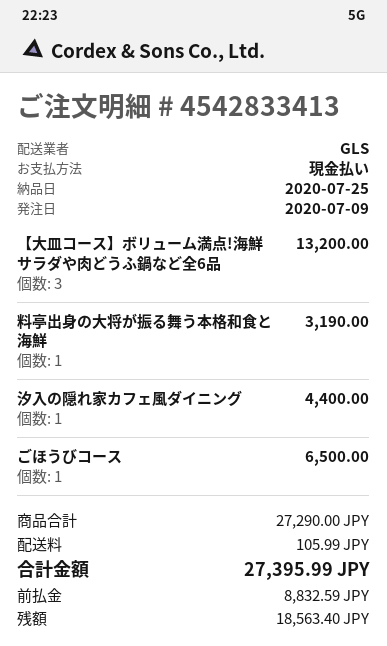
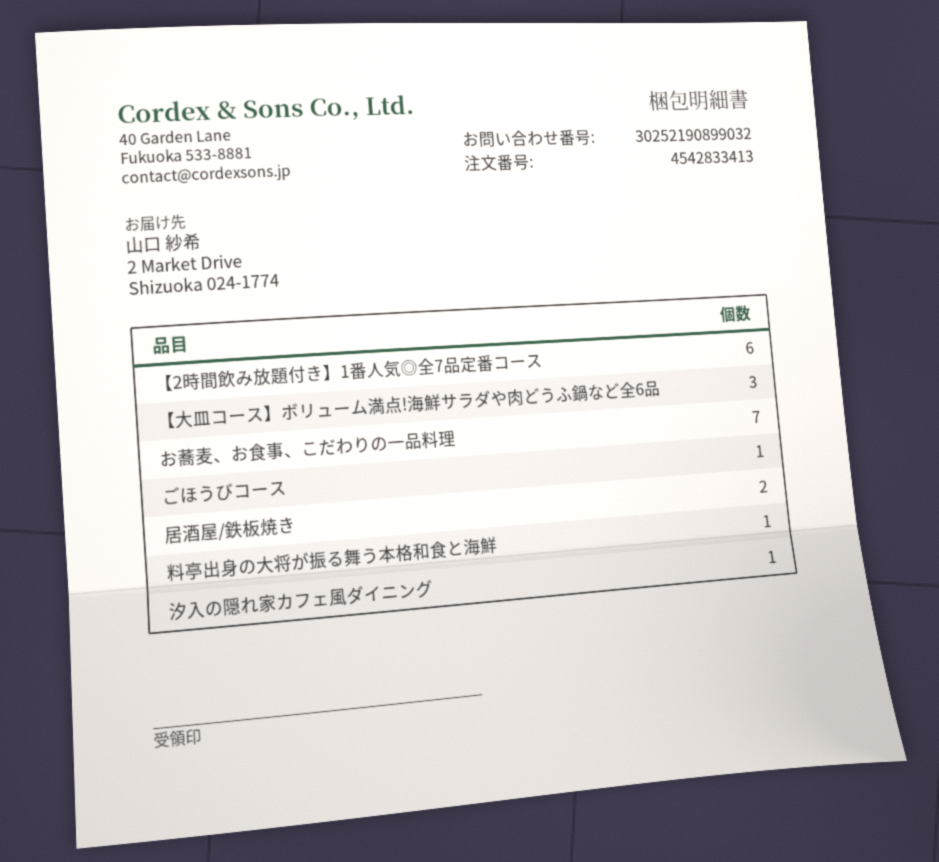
【2時間飲み放題付き】1番人気◎全7品定番コース: none -> 6
お蕎麦、お食事、こだわりの一品料理: none -> 7
居酒屋/鉄板焼き: none -> 2

